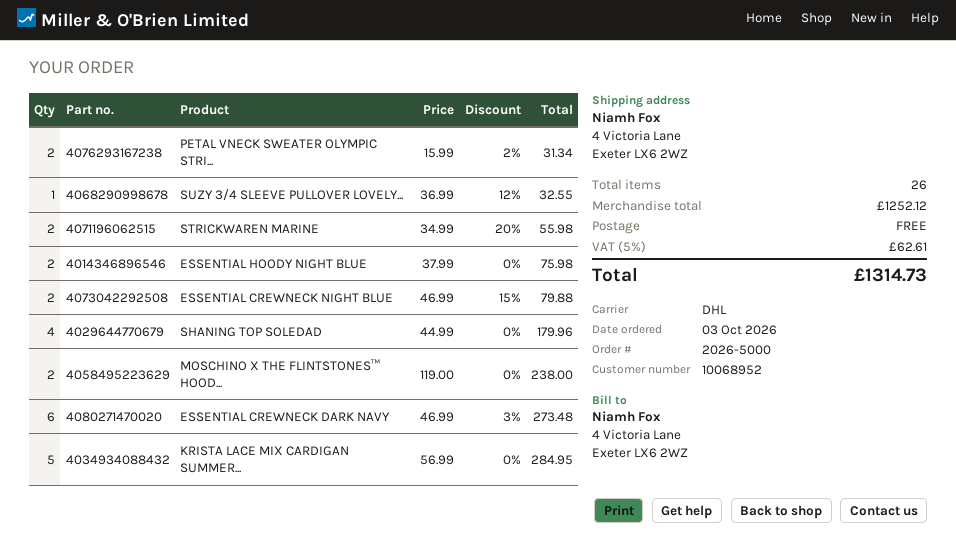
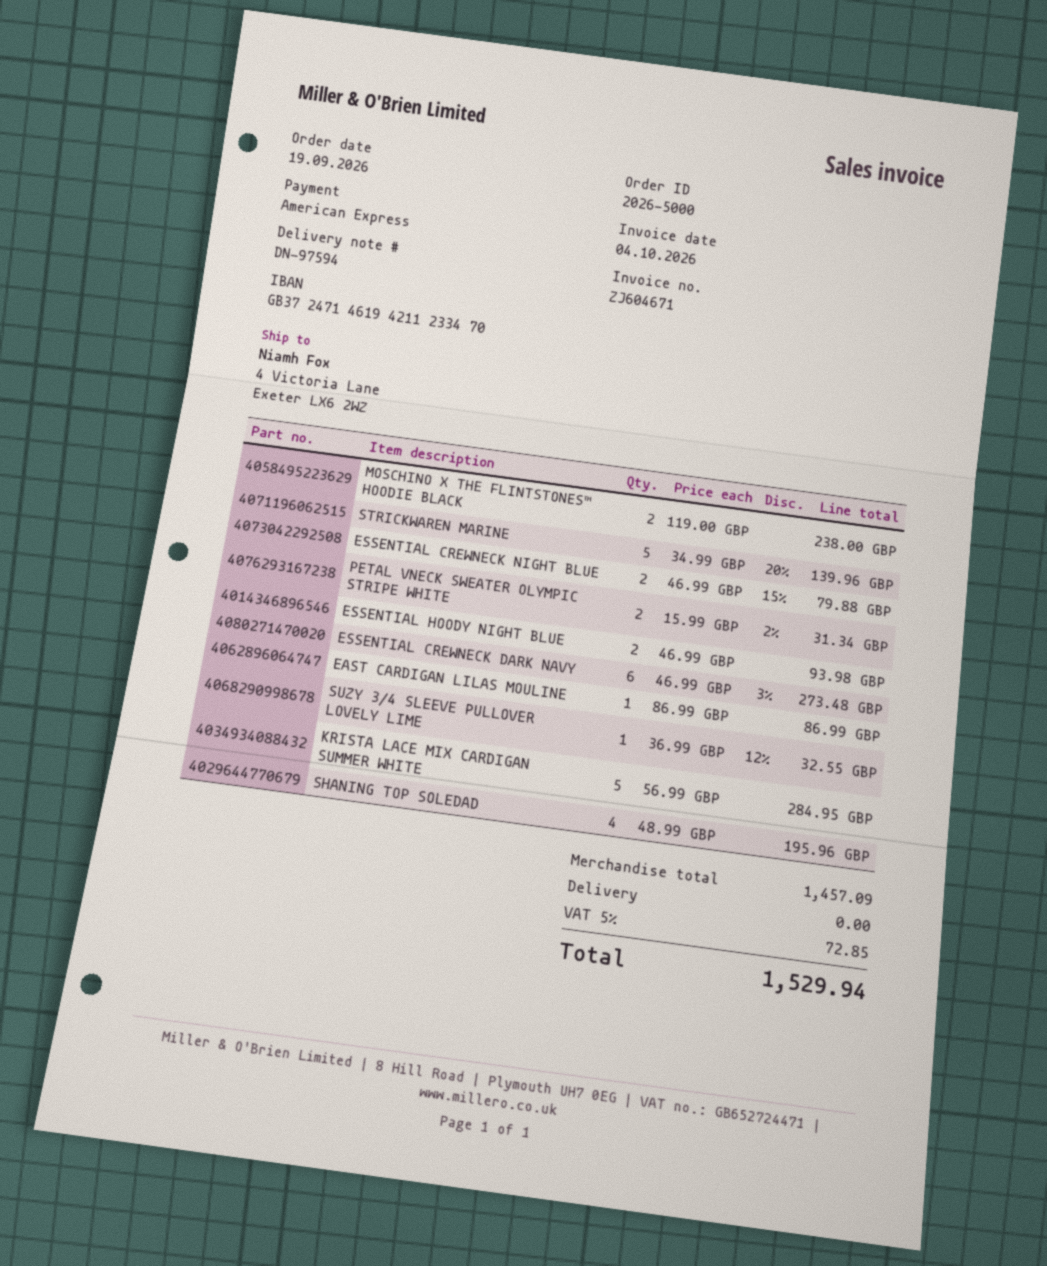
order date: 2026-10-03 -> 2026-09-19
STRICKWAREN MARINE: 2 x 34.99 - 20% = 55.98 -> 5 x 34.99 - 20% = 139.96
ESSENTIAL HOODY NIGHT BLUE: 2 x 37.99 = 75.98 -> 2 x 46.99 = 93.98
SHANING TOP SOLEDAD: 4 x 44.99 = 179.96 -> 4 x 48.99 = 195.96
EAST CARDIGAN LILAS MOULINE: none -> 1 x 86.99 = 86.99
subtotal: 1252.12 -> 1457.09
tax: 5% = 62.61 -> 5% = 72.85
total: 1314.73 -> 1529.94

